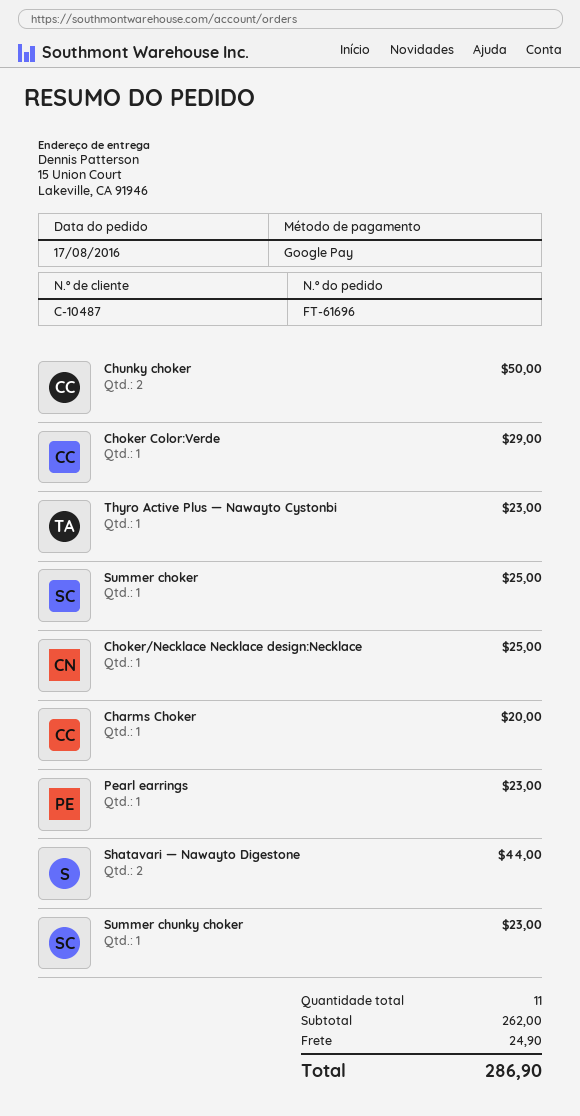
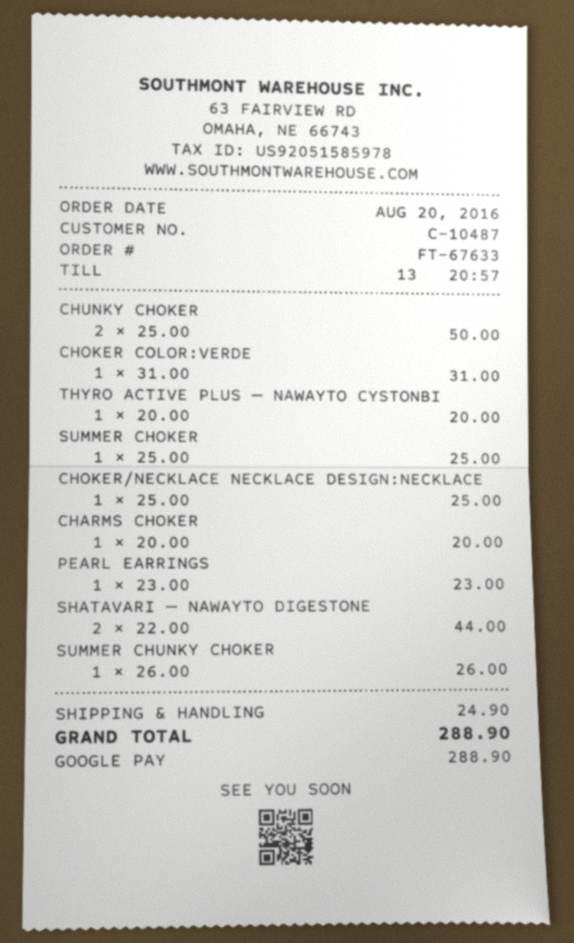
order number: FT-61696 -> FT-67633
order date: 2016-08-17 -> 2016-08-20
Choker Color:Verde: 1 for 29.00 -> 1 for 31.00
Thyro Active Plus — Nawayto Cystonbi: 1 for 23.00 -> 1 for 20.00
Summer chunky choker: 1 for 23.00 -> 1 for 26.00
total: 286.90 -> 288.90

